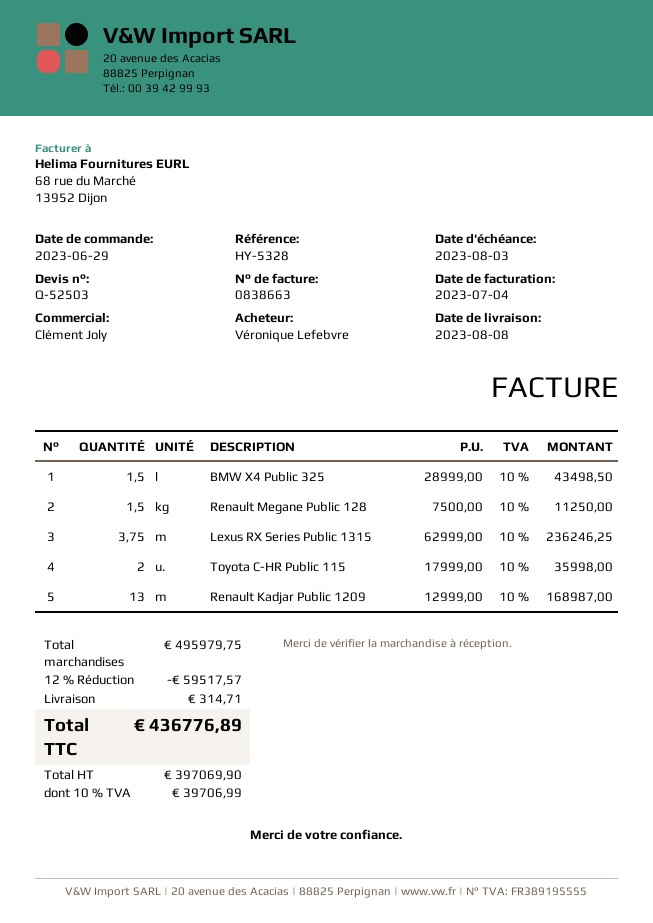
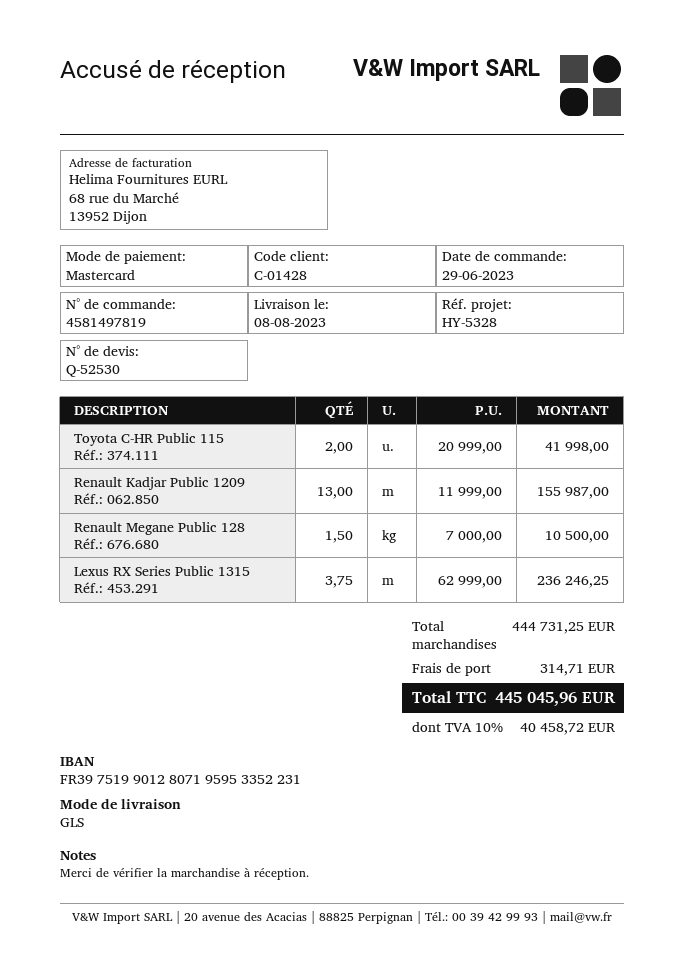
quote number: Q-52503 -> Q-52530
BMW X4 Public 325: 1.5 x 28999.00 = 43498.50 -> none
Renault Megane Public 128: 1.5 x 7500.00 = 11250.00 -> 1.5 x 7000.00 = 10500.00
Toyota C-HR Public 115: 2 x 17999.00 = 35998.00 -> 2 x 20999.00 = 41998.00
Renault Kadjar Public 1209: 13 x 12999.00 = 168987.00 -> 13 x 11999.00 = 155987.00
subtotal: 495979.75 -> 444731.25
discount: 12% = 59517.57 -> none
tax: 10% = 39706.99 -> 10% = 40458.72
total: 436776.89 -> 445045.96

